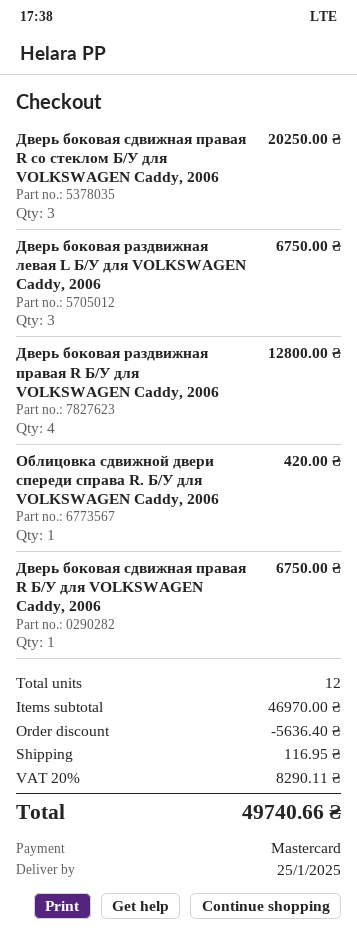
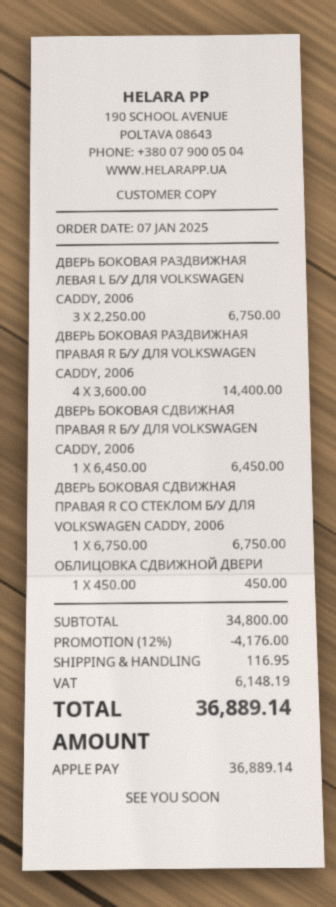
payment method: Mastercard -> Apple Pay
Дверь боковая сдвижная правая R со стеклом Б/У для VOLKSWAGEN Caddy, 2006: 3 for 20250.00 -> 1 for 6750.00
Дверь боковая раздвижная правая R Б/У для VOLKSWAGEN Caddy, 2006: 4 for 12800.00 -> 4 for 14400.00
Облицовка сдвижной двери спереди справа R. Б/У для VOLKSWAGEN Caddy, 2006: 1 for 420.00 -> 1 for 450.00
Дверь боковая сдвижная правая R Б/У для VOLKSWAGEN Caddy, 2006: 1 for 6750.00 -> 1 for 6450.00
subtotal: 46970.00 -> 34800.00
discount: 5636.40 -> 4176.00
tax: 8290.11 -> 6148.19
total: 49740.66 -> 36889.14

